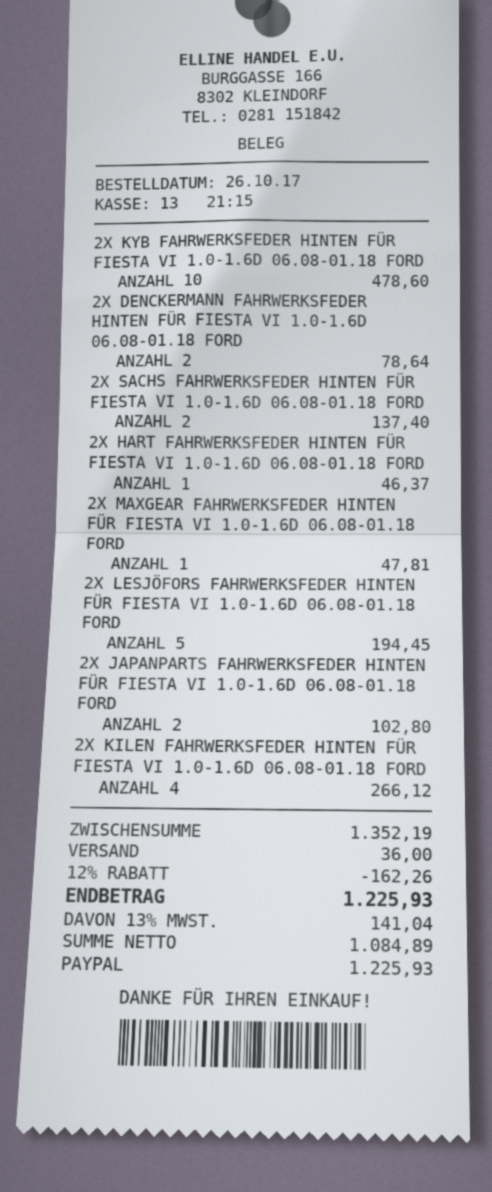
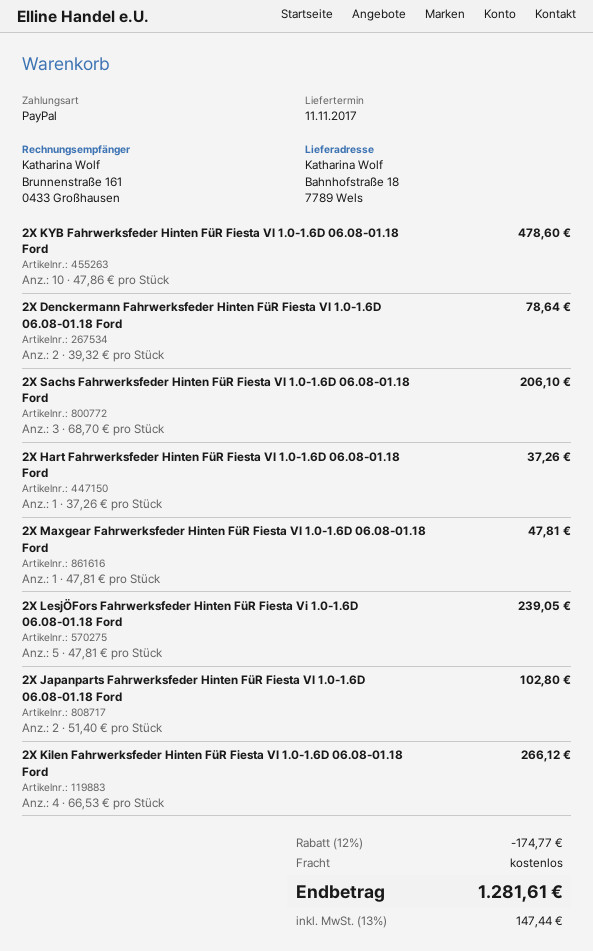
2X SACHS FAHRWERKSFEDER HINTEN FÜR FIESTA VI 1.0-1.6D 06.08-01.18 FORD: 2 for 137.40 -> 3 for 206.10
2X HART FAHRWERKSFEDER HINTEN FÜR FIESTA VI 1.0-1.6D 06.08-01.18 FORD: 1 for 46.37 -> 1 for 37.26
2X LESJÖFORS FAHRWERKSFEDER HINTEN FÜR FIESTA VI 1.0-1.6D 06.08-01.18 FORD: 5 for 194.45 -> 5 for 239.05
discount: 12% = 162.26 -> 12% = 174.77
shipping: 36.00 -> 0.00
tax: 13% = 141.04 -> 13% = 147.44
total: 1225.93 -> 1281.61

